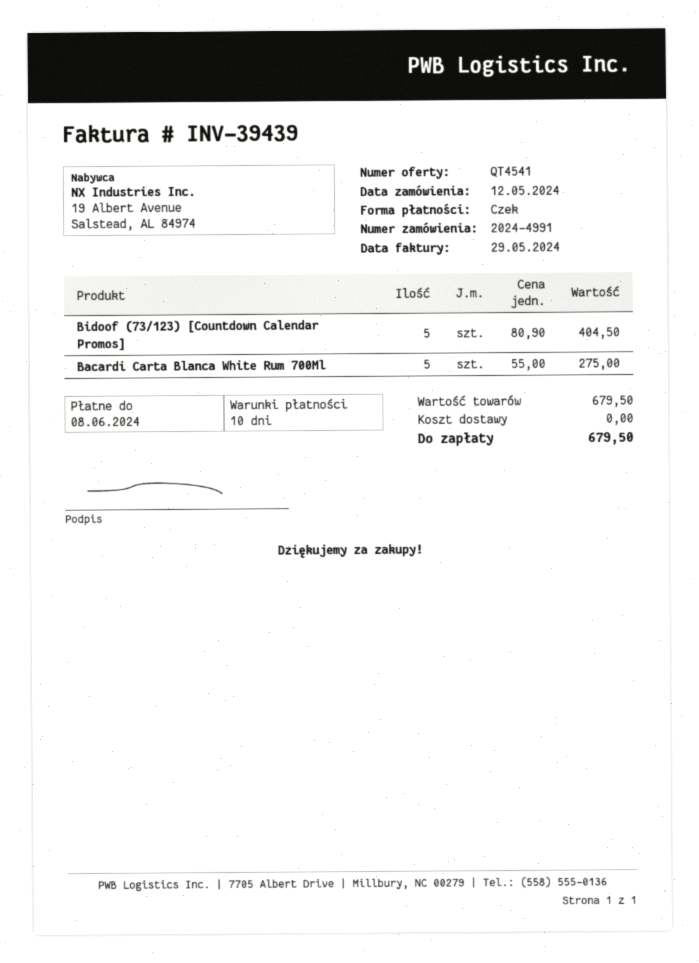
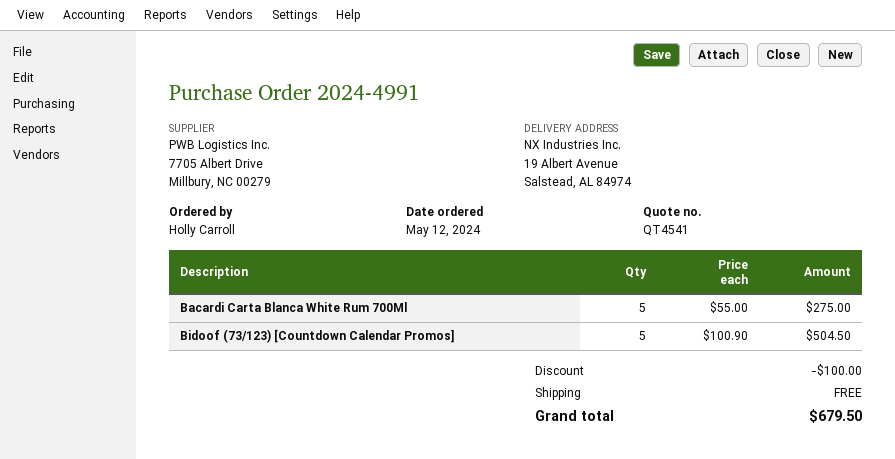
Bidoof (73/123) [Countdown Calendar Promos]: 5 x 80.90 = 404.50 -> 5 x 100.90 = 504.50
discount: none -> 100.00

